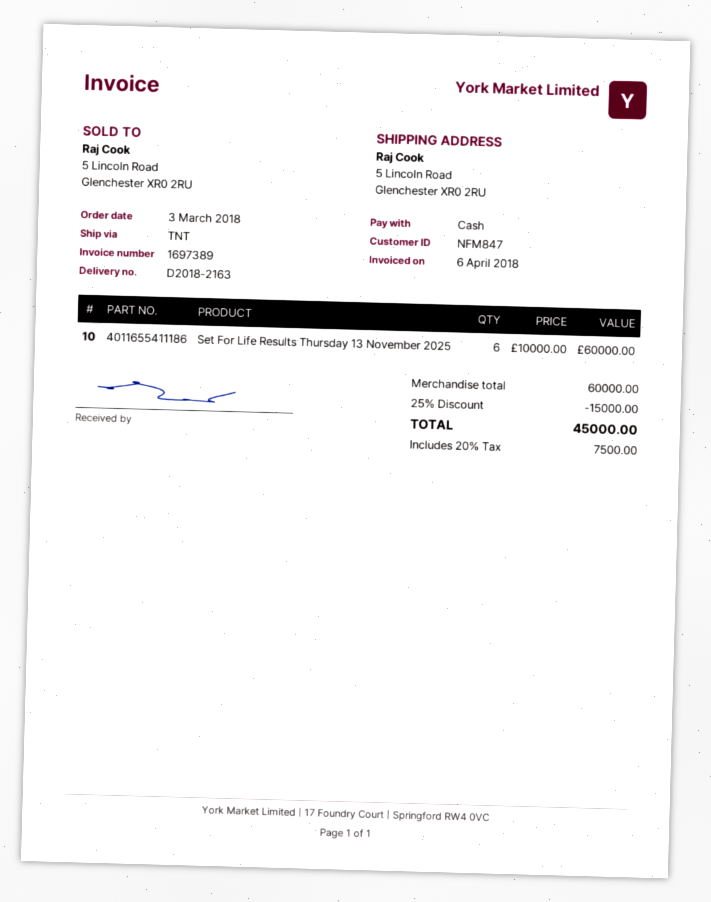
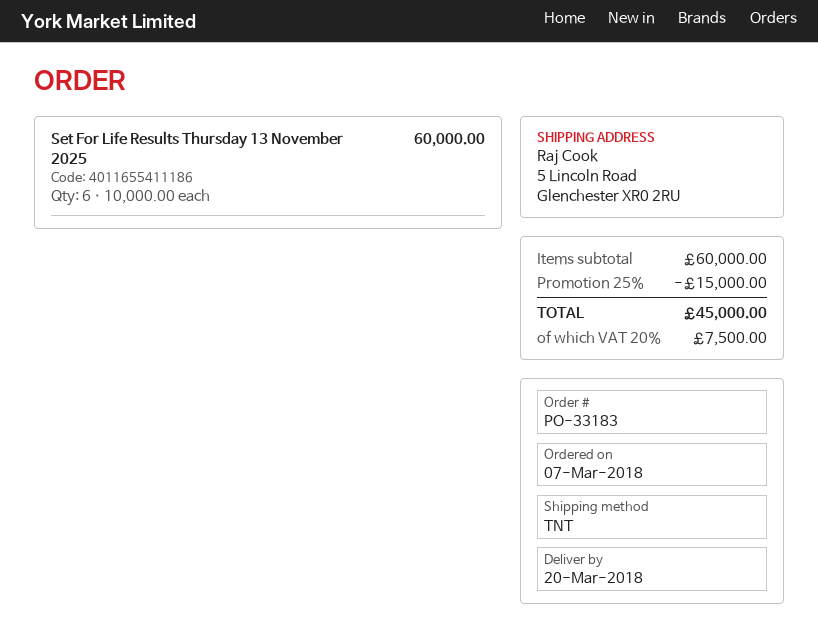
order date: 2018-03-03 -> 2018-03-07

